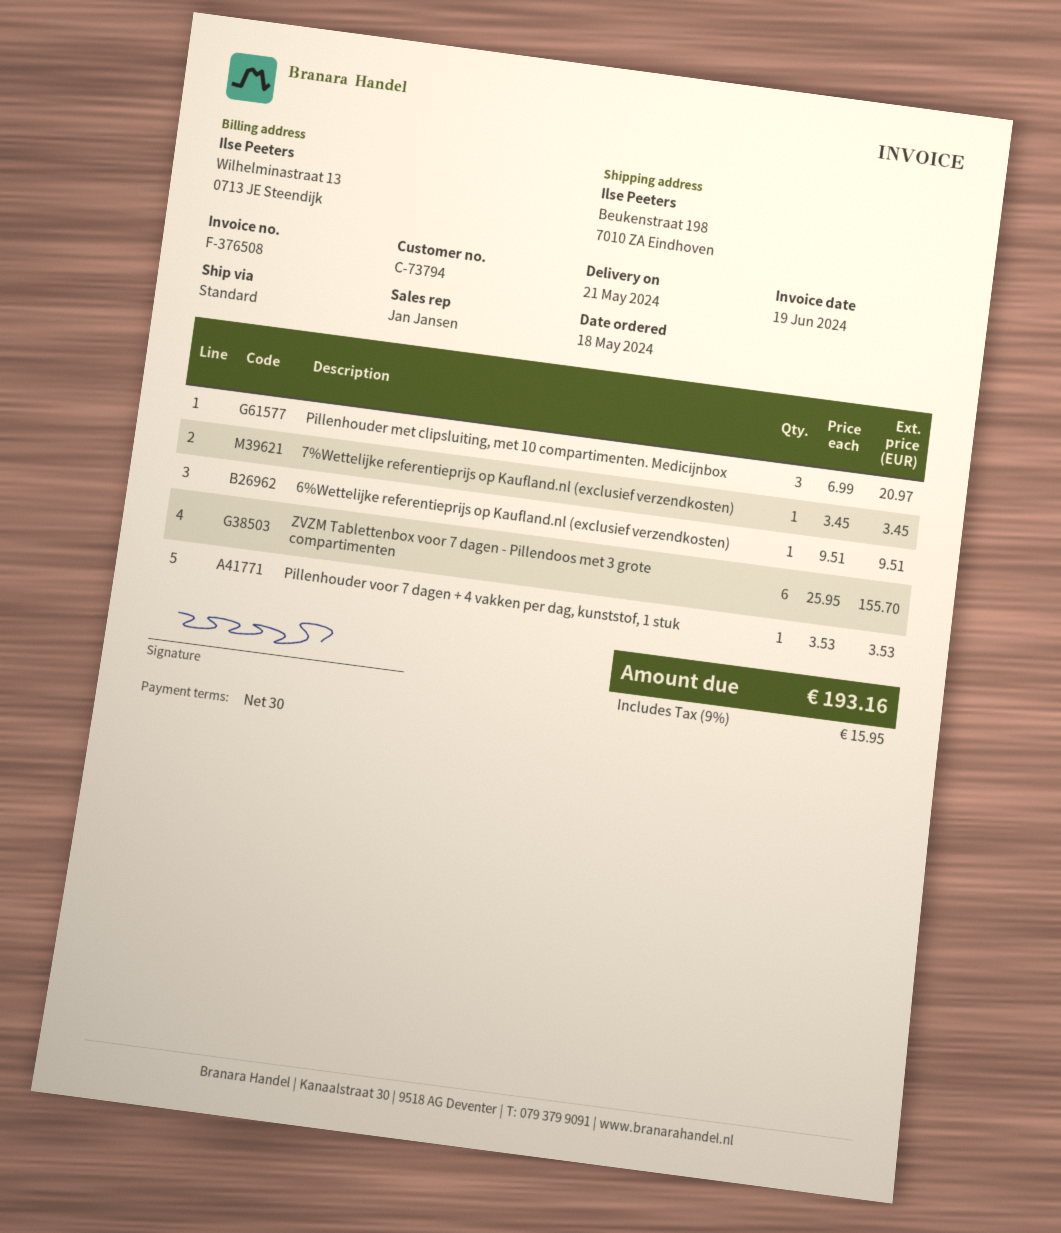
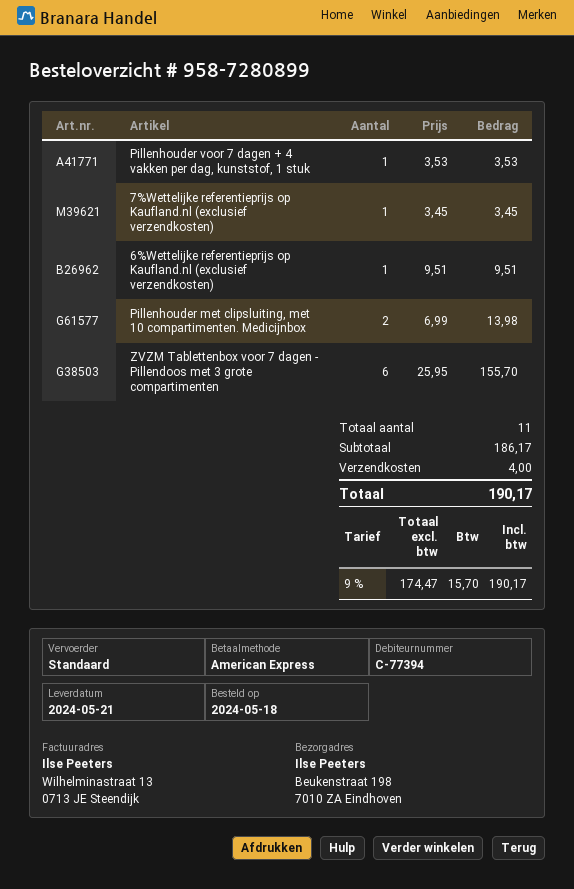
customer number: C-73794 -> C-77394
Pillenhouder met clipsluiting, met 10 compartimenten. Medicijnbox: 3 x 6.99 = 20.97 -> 2 x 6.99 = 13.98
shipping: none -> 4.00
tax: 9% = 15.95 -> 9% = 15.70
total: 193.16 -> 190.17

